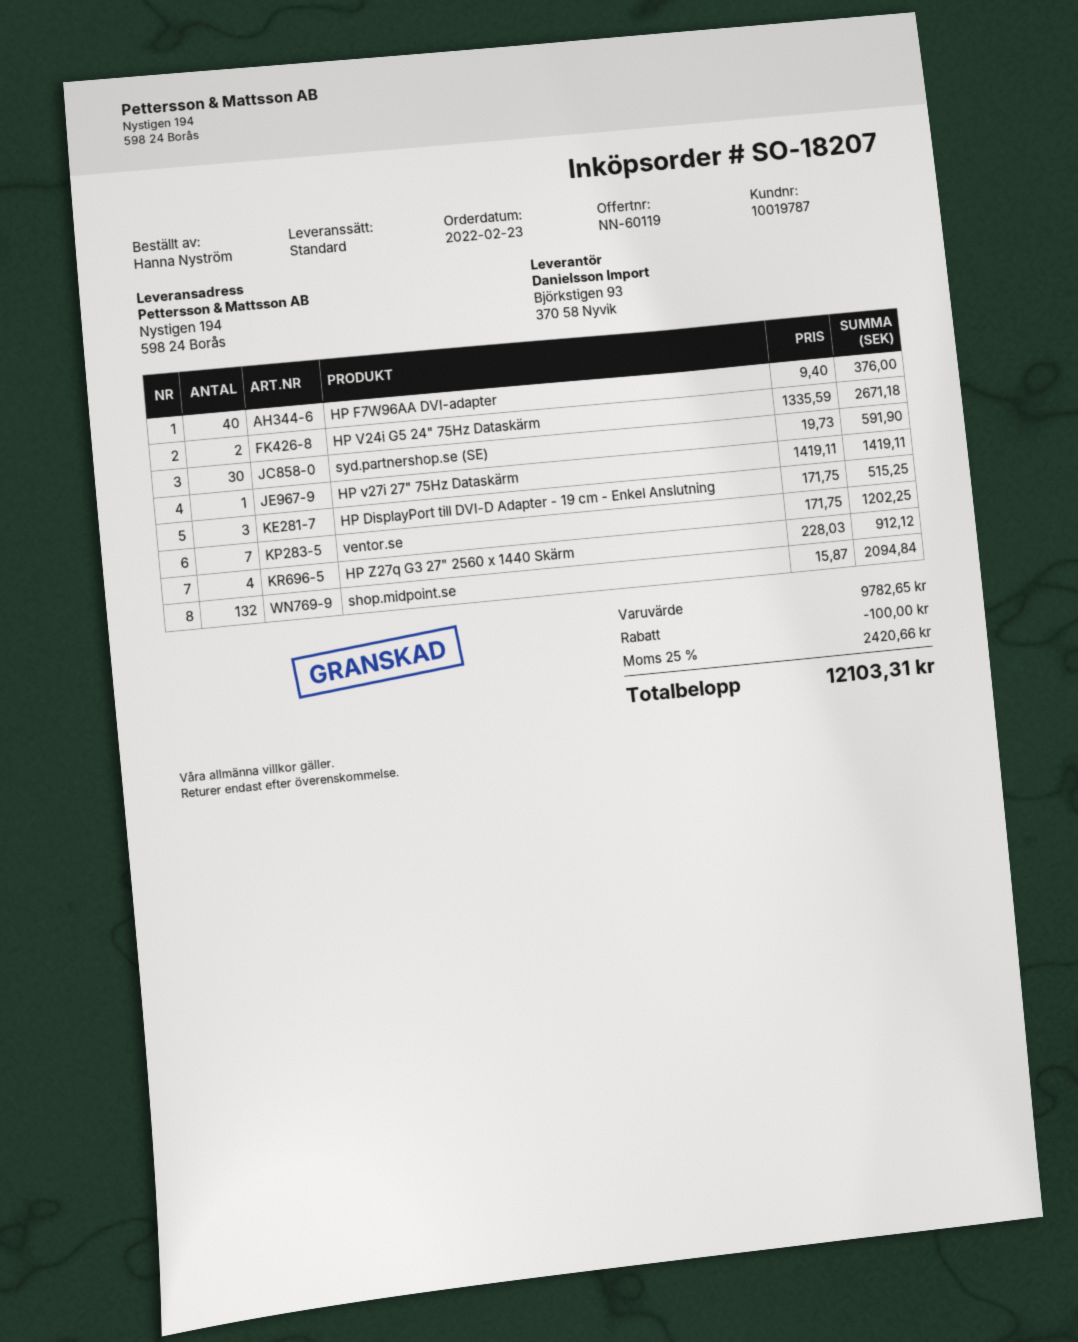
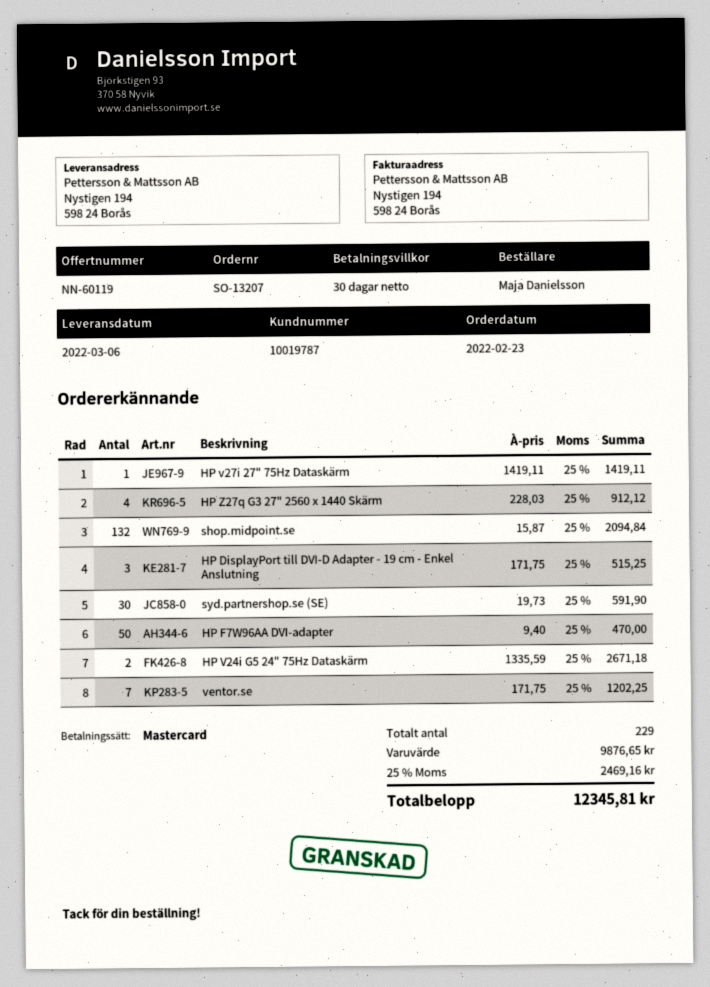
order number: SO-18207 -> SO-13207
ordered by: Hanna Nyström -> Maja Danielsson
HP F7W96AA DVI-adapter: 40 x 9.40 = 376.00 -> 50 x 9.40 = 470.00
subtotal: 9782.65 -> 9876.65
discount: 100.00 -> none
tax: 25% = 2420.66 -> 25% = 2469.16
total: 12103.31 -> 12345.81

